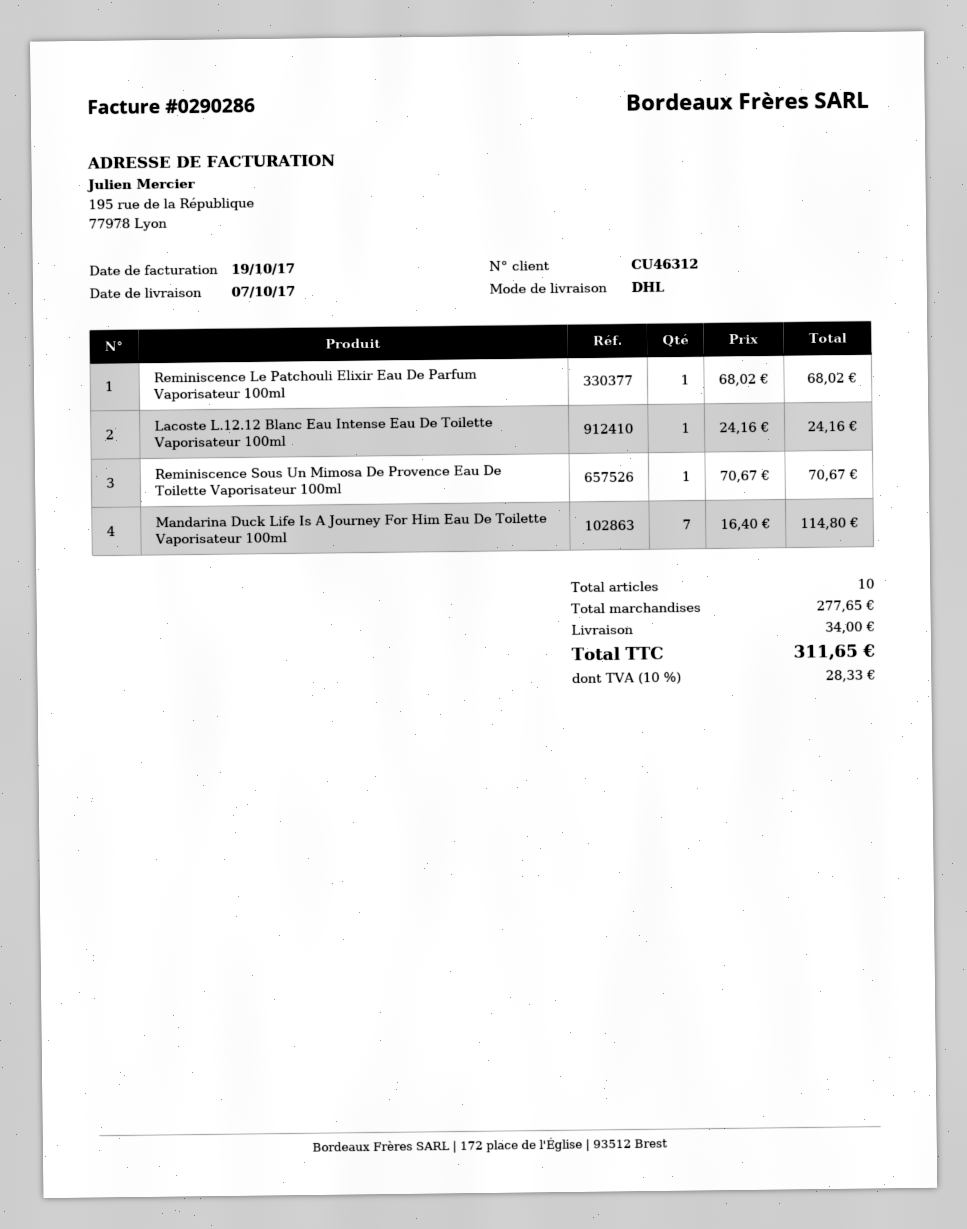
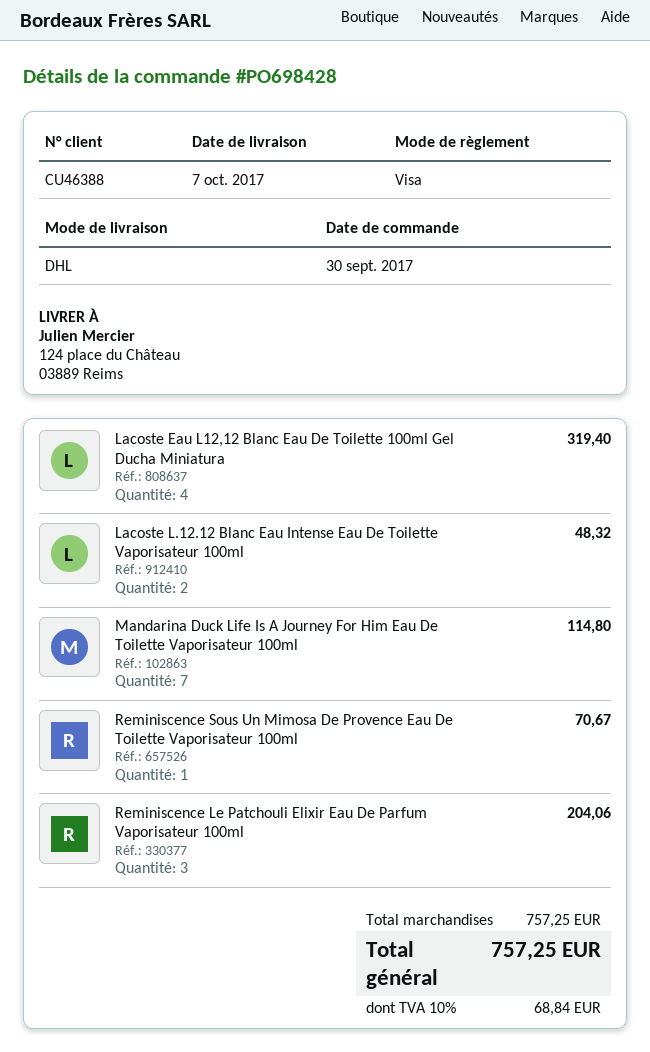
customer number: CU46312 -> CU46388
Reminiscence Le Patchouli Elixir Eau De Parfum Vaporisateur 100ml: 1 for 68.02 -> 3 for 204.06
Lacoste L.12.12 Blanc Eau Intense Eau De Toilette Vaporisateur 100ml: 1 for 24.16 -> 2 for 48.32
Lacoste Eau L12,12 Blanc Eau De Toilette 100ml Gel Ducha Miniatura: none -> 4 for 319.40
subtotal: 277.65 -> 757.25
shipping: 34.00 -> none
tax: 10% = 28.33 -> 10% = 68.84
total: 311.65 -> 757.25

